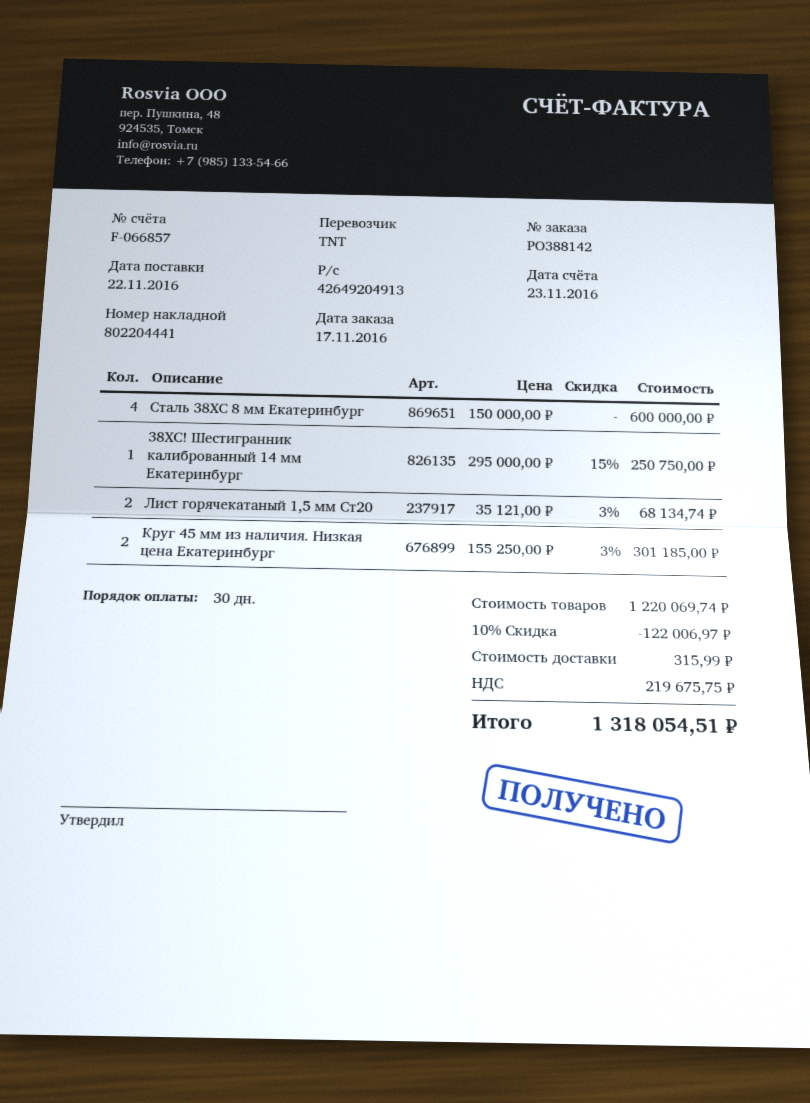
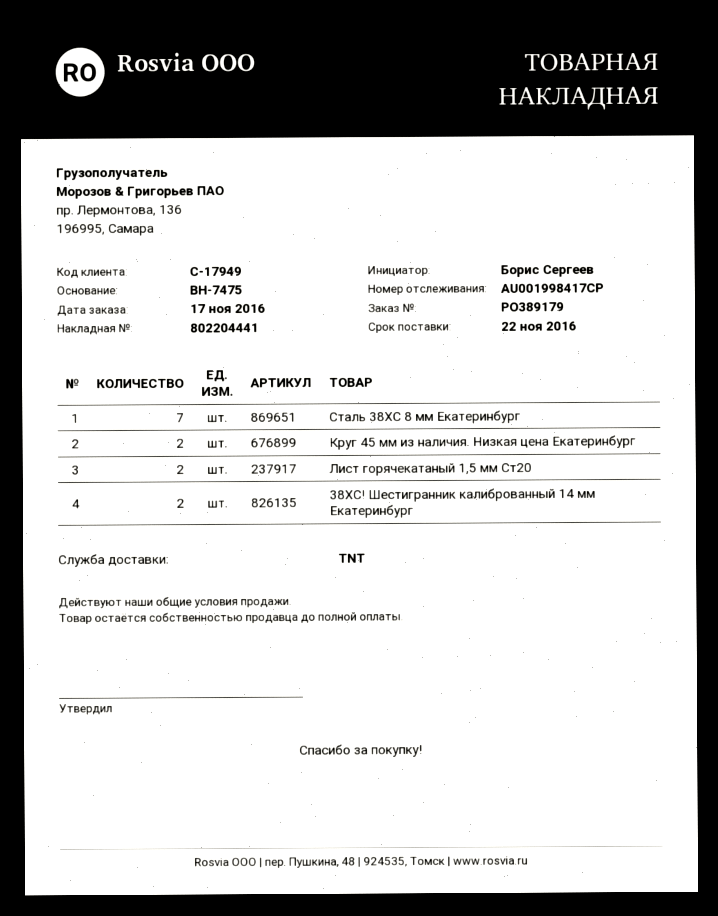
order number: PO388142 -> PO389179
Сталь 38ХС 8 мм Екатеринбург: 4 -> 7
38ХС! Шестигранник калиброванный 14 мм Екатеринбург: 1 -> 2

